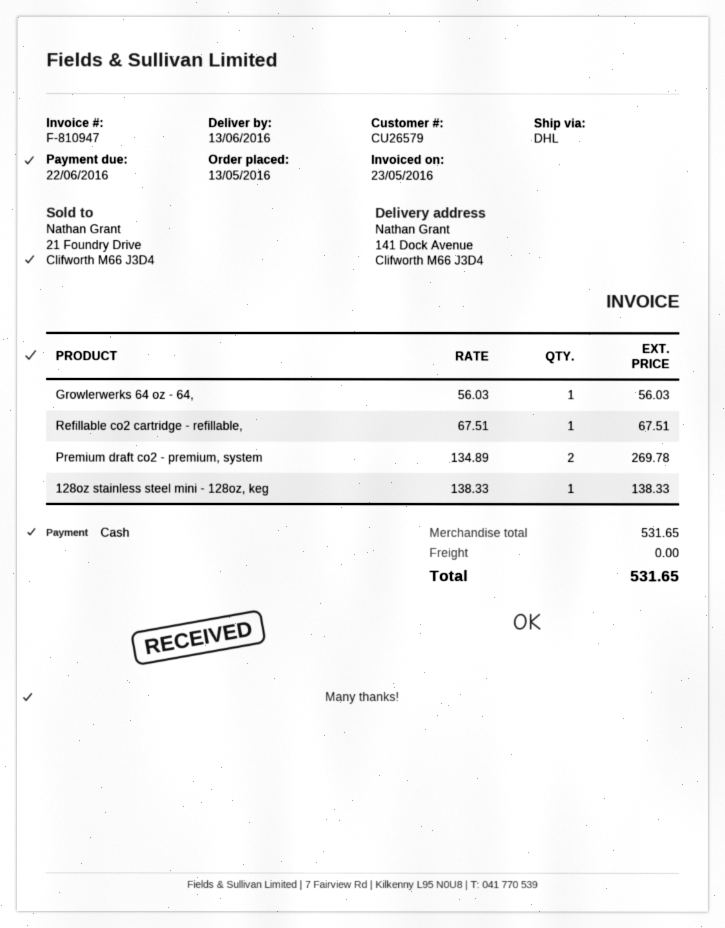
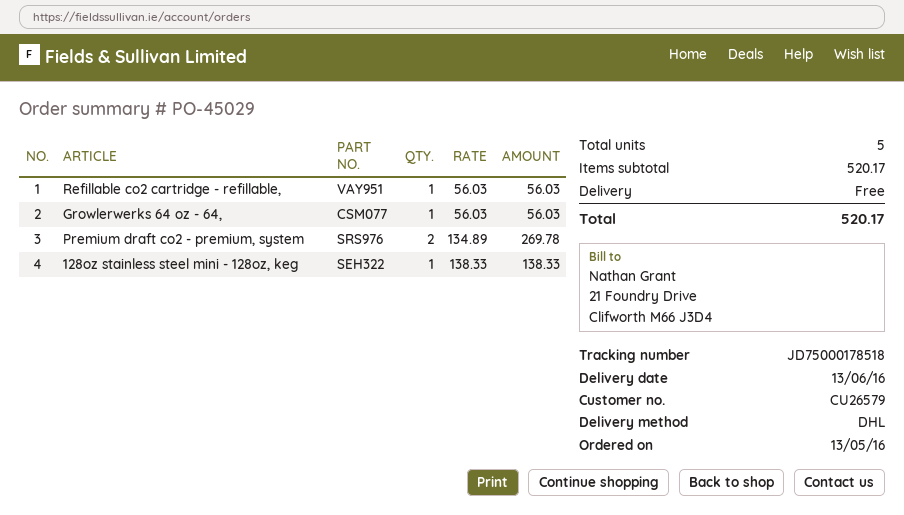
Refillable co2 cartridge - refillable,: 1 x 67.51 = 67.51 -> 1 x 56.03 = 56.03
subtotal: 531.65 -> 520.17
total: 531.65 -> 520.17

